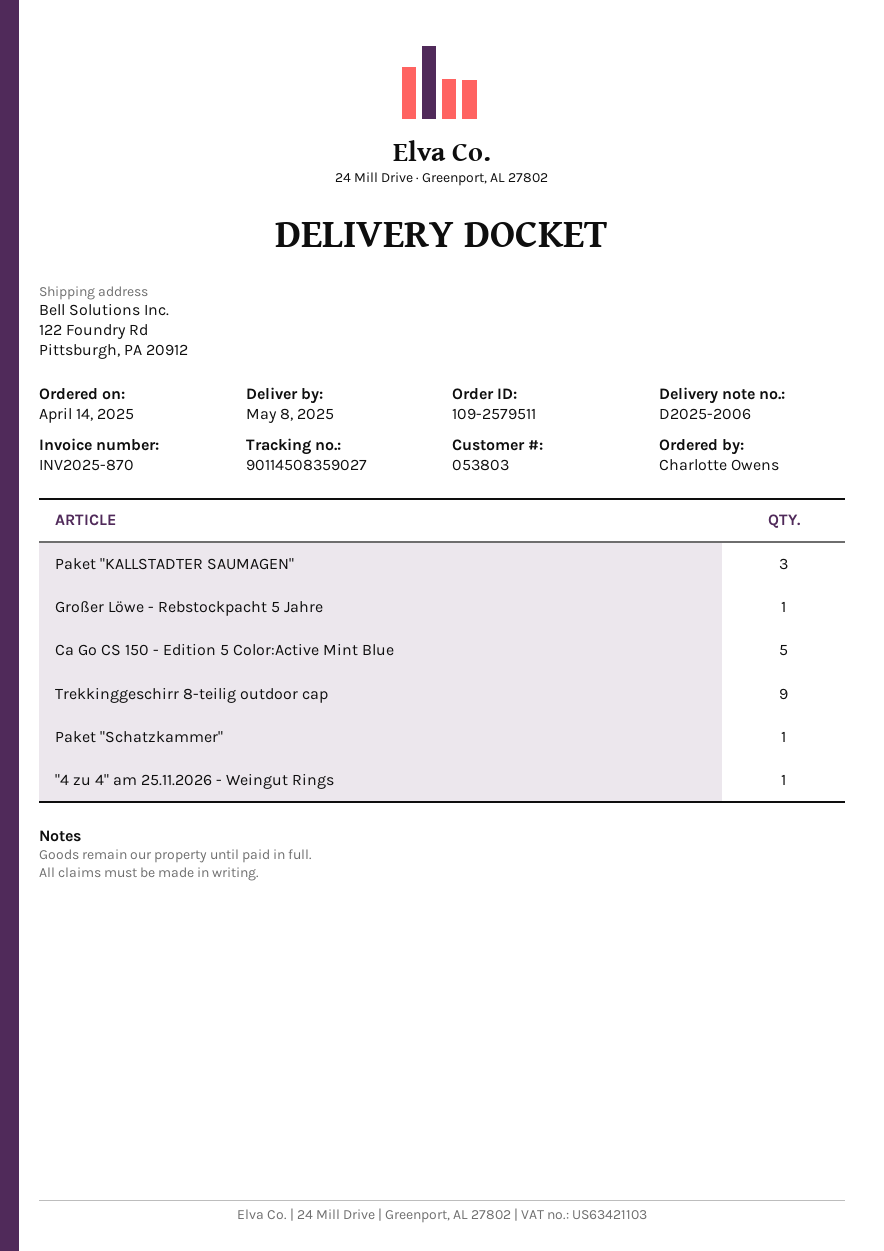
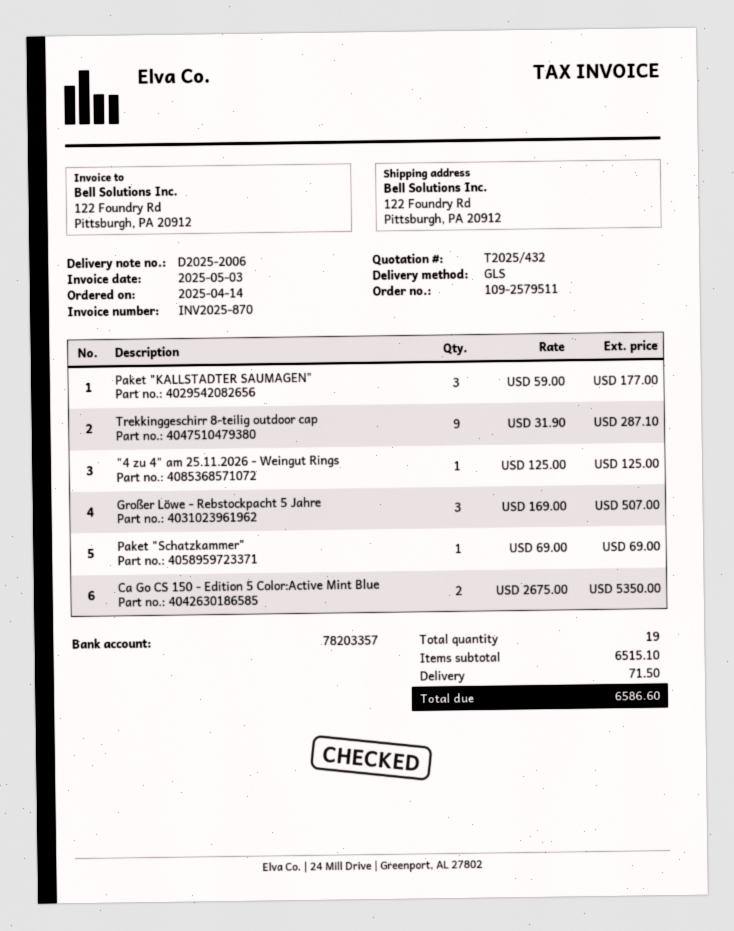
Großer Löwe - Rebstockpacht 5 Jahre: 1 -> 3
Ca Go CS 150 - Edition 5 Color:Active Mint Blue: 5 -> 2

